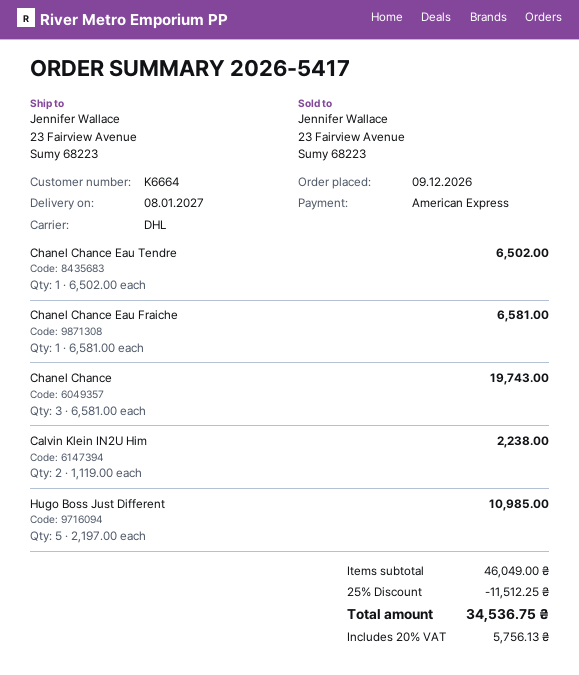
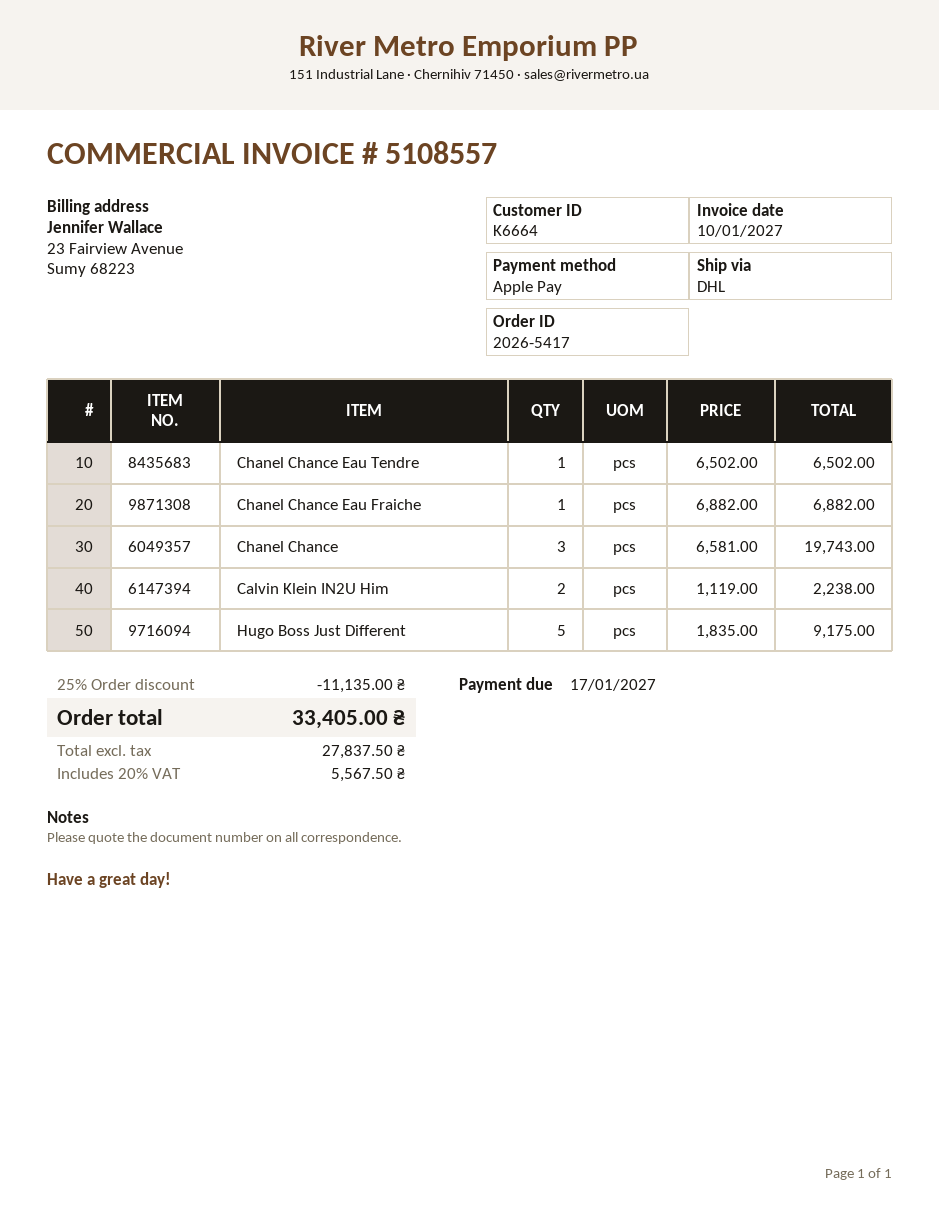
payment method: American Express -> Apple Pay
Chanel Chance Eau Fraiche: 1 x 6581.00 = 6581.00 -> 1 x 6882.00 = 6882.00
Hugo Boss Just Different: 5 x 2197.00 = 10985.00 -> 5 x 1835.00 = 9175.00
discount: 25% = 11512.25 -> 25% = 11135.00
tax: 20% = 5756.13 -> 20% = 5567.50
total: 34536.75 -> 33405.00

